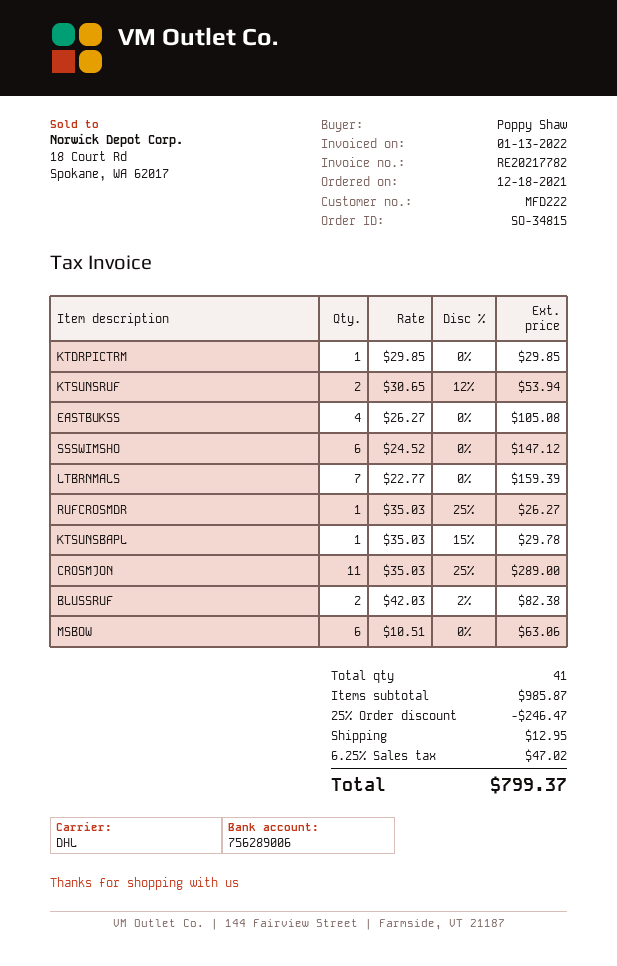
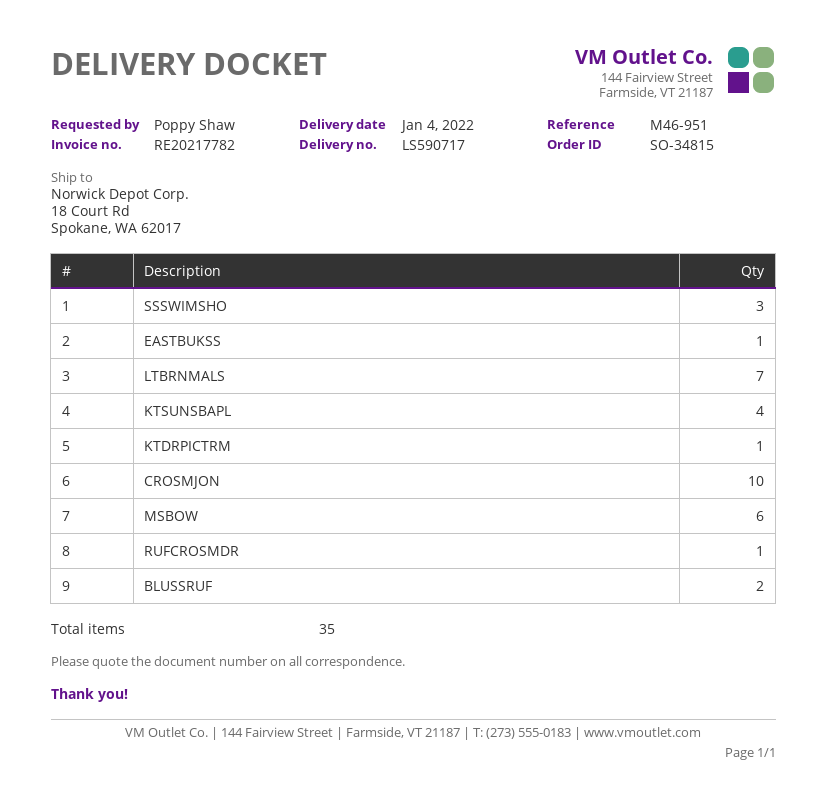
KTSUNSRUF: 2 -> none
EASTBUKSS: 4 -> 1
SSSWIMSHO: 6 -> 3
KTSUNSBAPL: 1 -> 4
CROSMJON: 11 -> 10
total quantity: 41 -> 35

